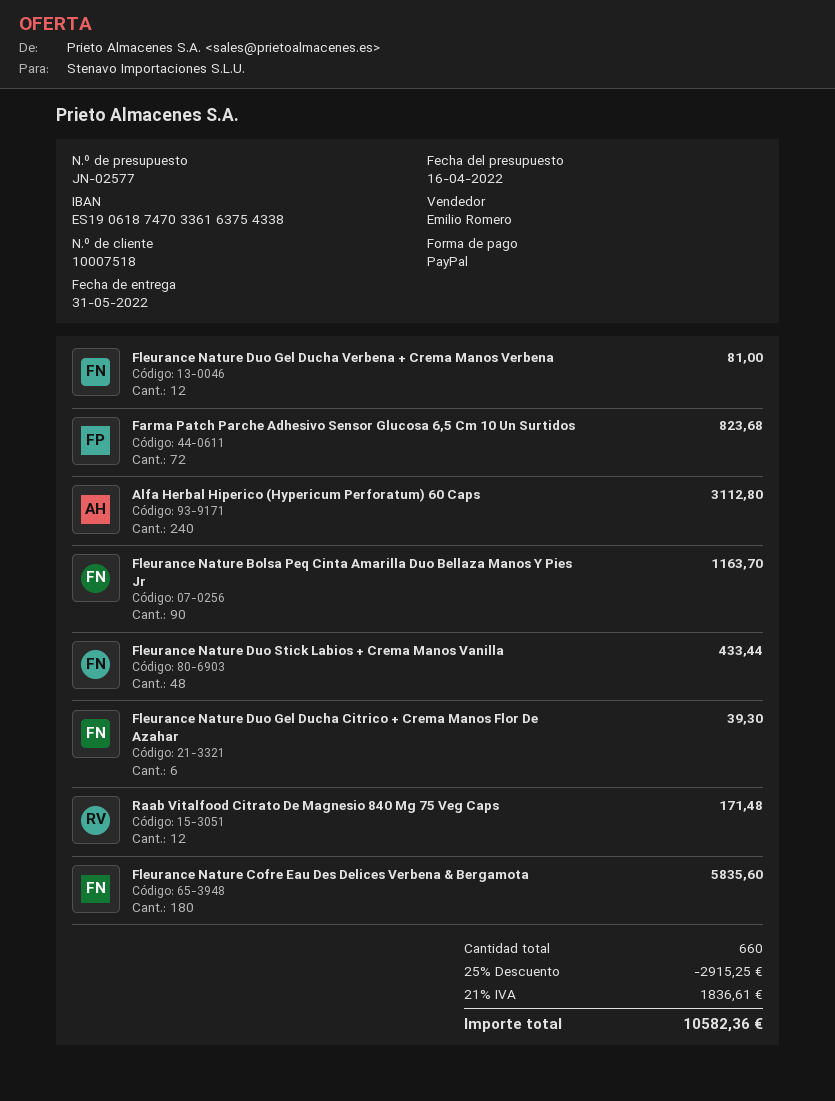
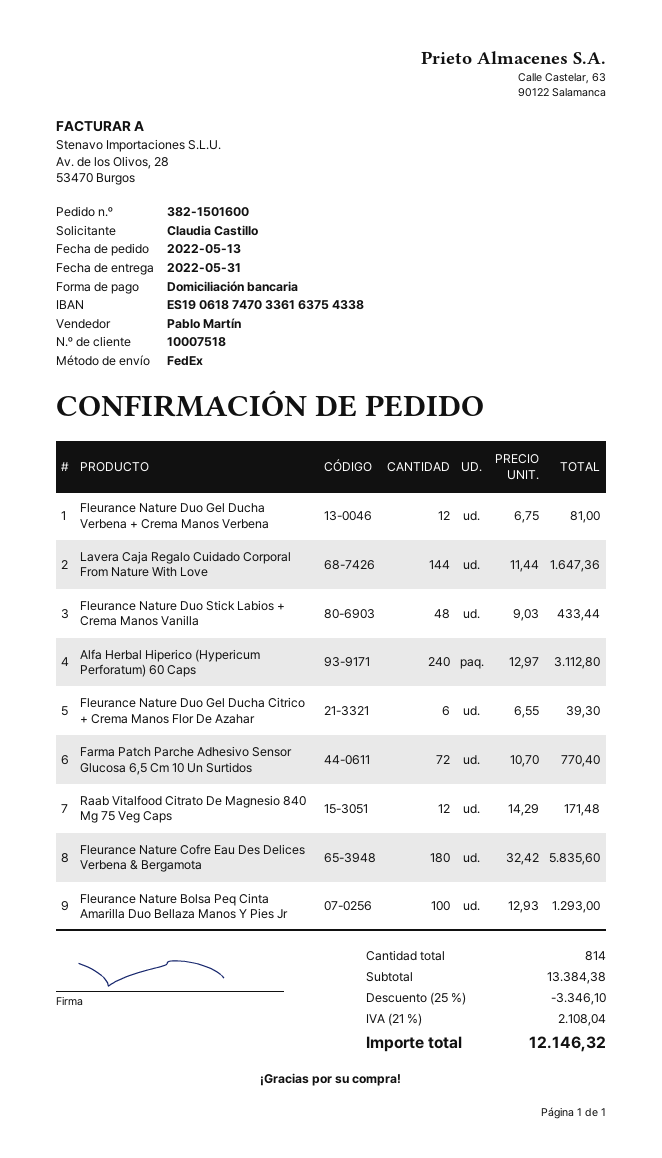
sales rep: Emilio Romero -> Pablo Martín
payment method: PayPal -> direct debit
Farma Patch Parche Adhesivo Sensor Glucosa 6,5 Cm 10 Un Surtidos: 72 for 823.68 -> 72 for 770.40
Fleurance Nature Bolsa Peq Cinta Amarilla Duo Bellaza Manos Y Pies Jr: 90 for 1163.70 -> 100 for 1293.00
Lavera Caja Regalo Cuidado Corporal From Nature With Love: none -> 144 for 1647.36
total quantity: 660 -> 814
discount: 25% = 2915.25 -> 25% = 3346.10
tax: 21% = 1836.61 -> 21% = 2108.04
total: 10582.36 -> 12146.32

